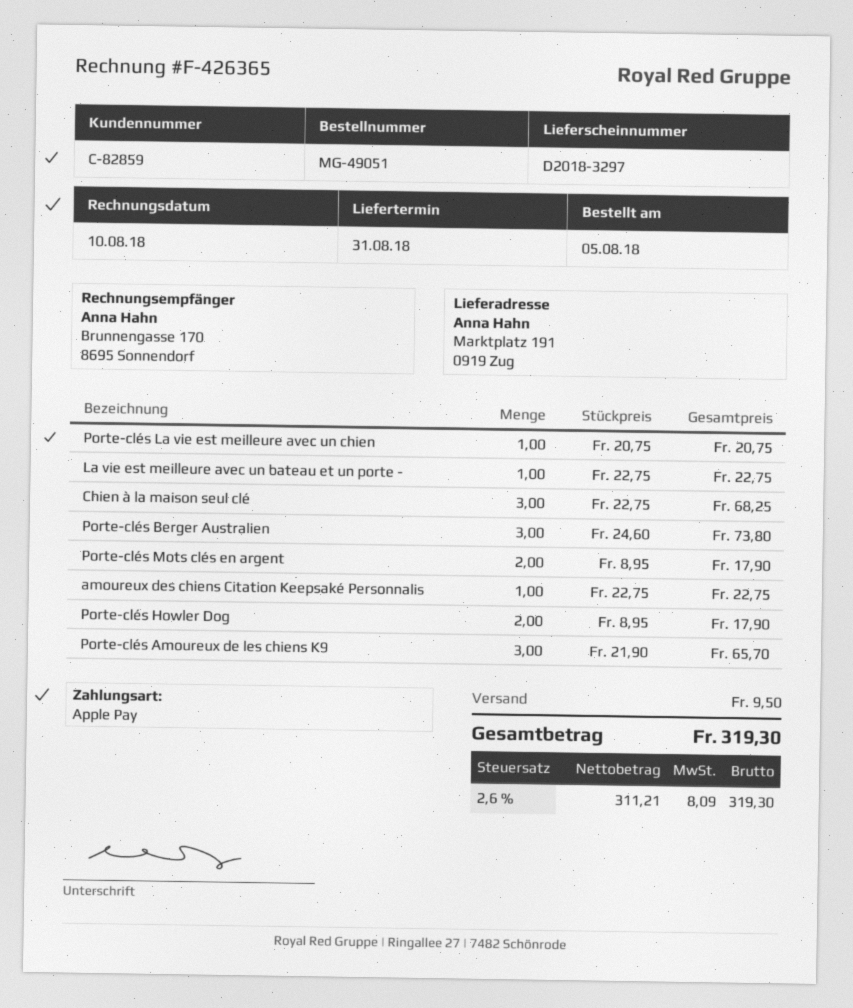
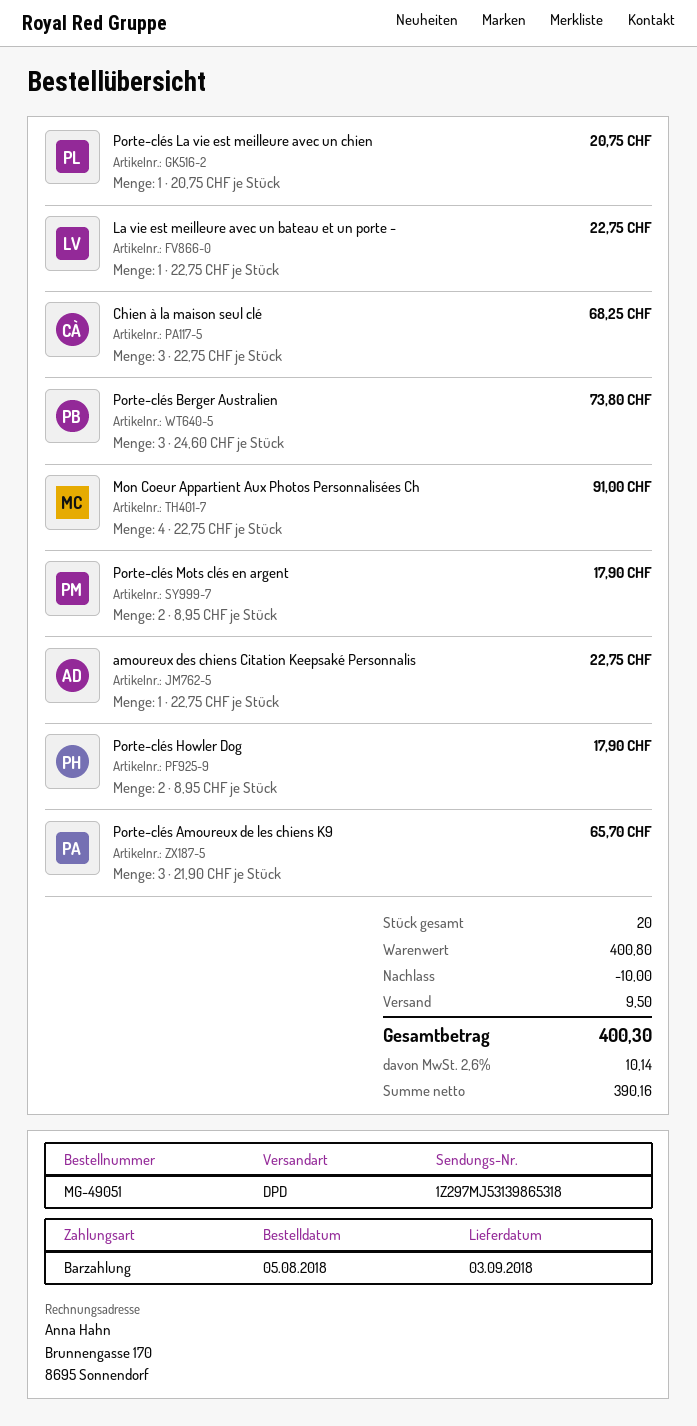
delivery date: 2018-08-31 -> 2018-09-03
payment method: Apple Pay -> cash
Mon Coeur Appartient Aux Photos Personnalisées Ch: none -> 4 x 22.75 = 91.00
discount: none -> 10.00
net: 311.21 -> 390.16
tax: 2.6% = 8.09 -> 2.6% = 10.14
total: 319.30 -> 400.30

